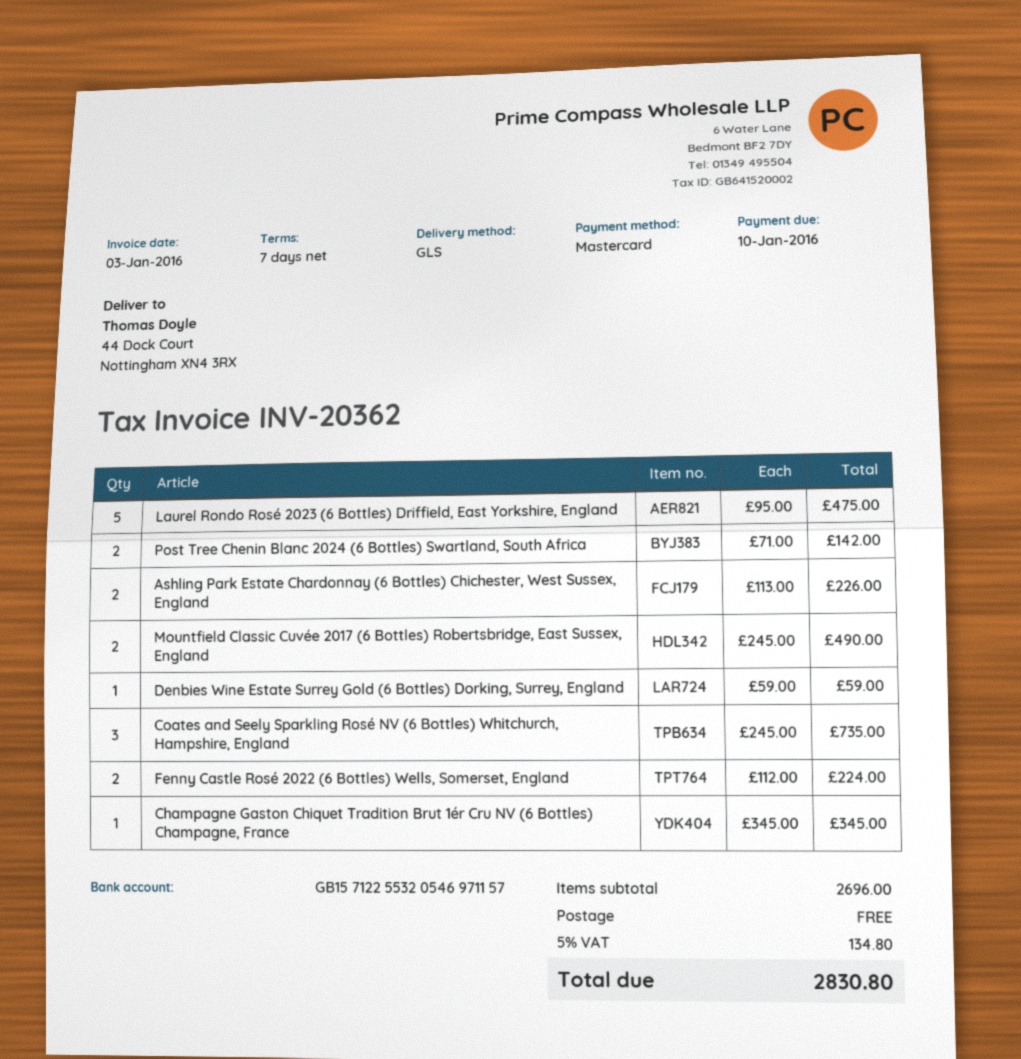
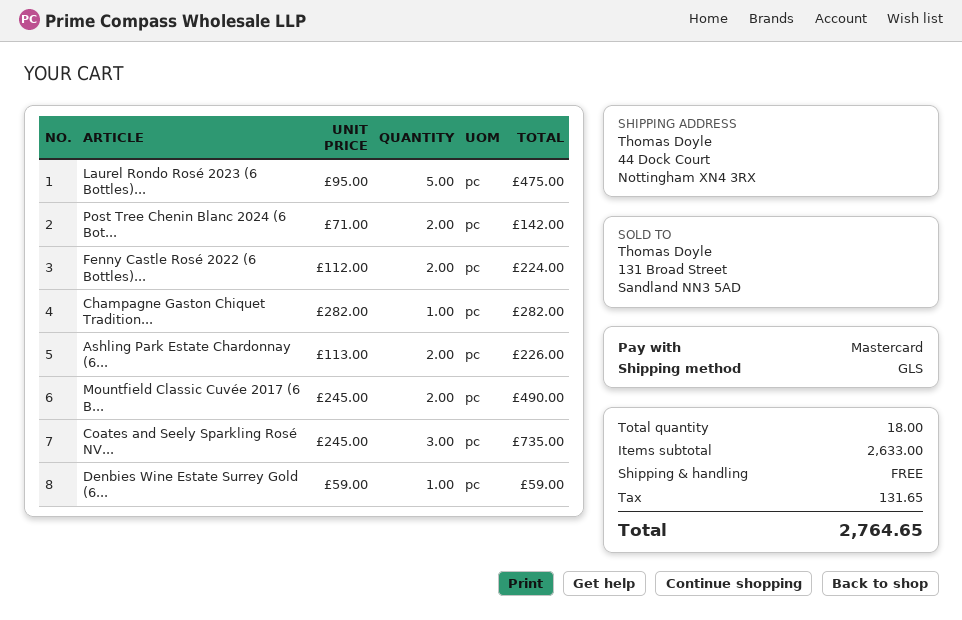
Champagne Gaston Chiquet Tradition Brut 1ér Cru NV (6 Bottles) Champagne, France: 1 x 345.00 = 345.00 -> 1 x 282.00 = 282.00
subtotal: 2696.00 -> 2633.00
tax: 134.80 -> 131.65
total: 2830.80 -> 2764.65

